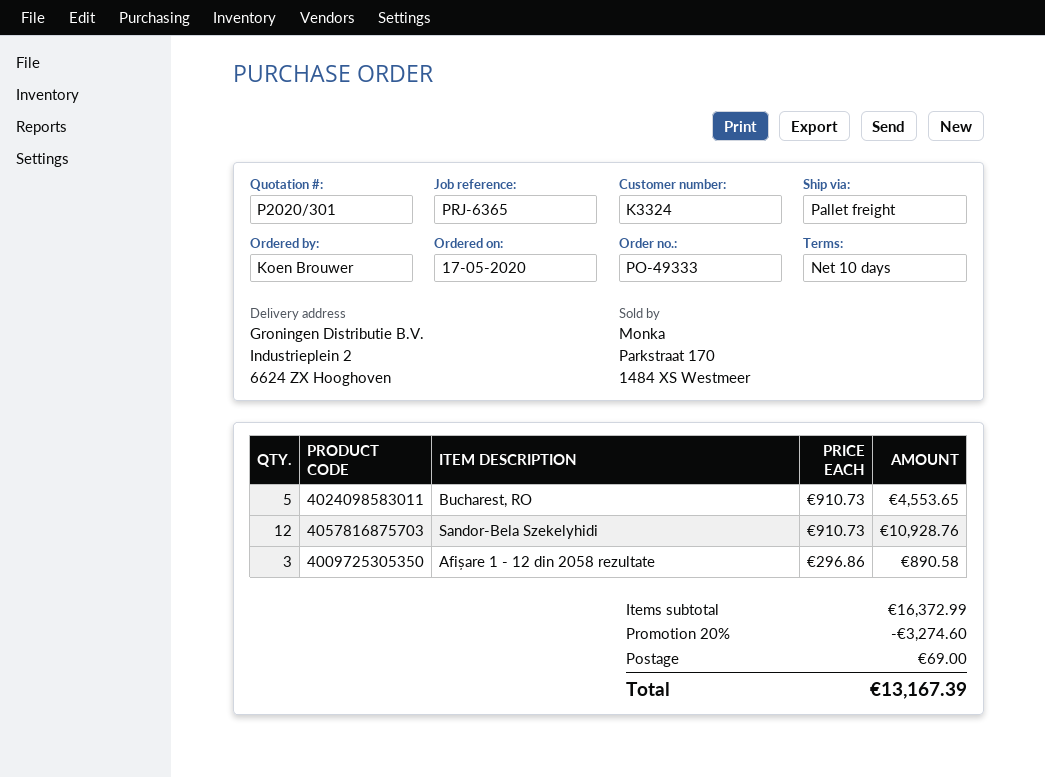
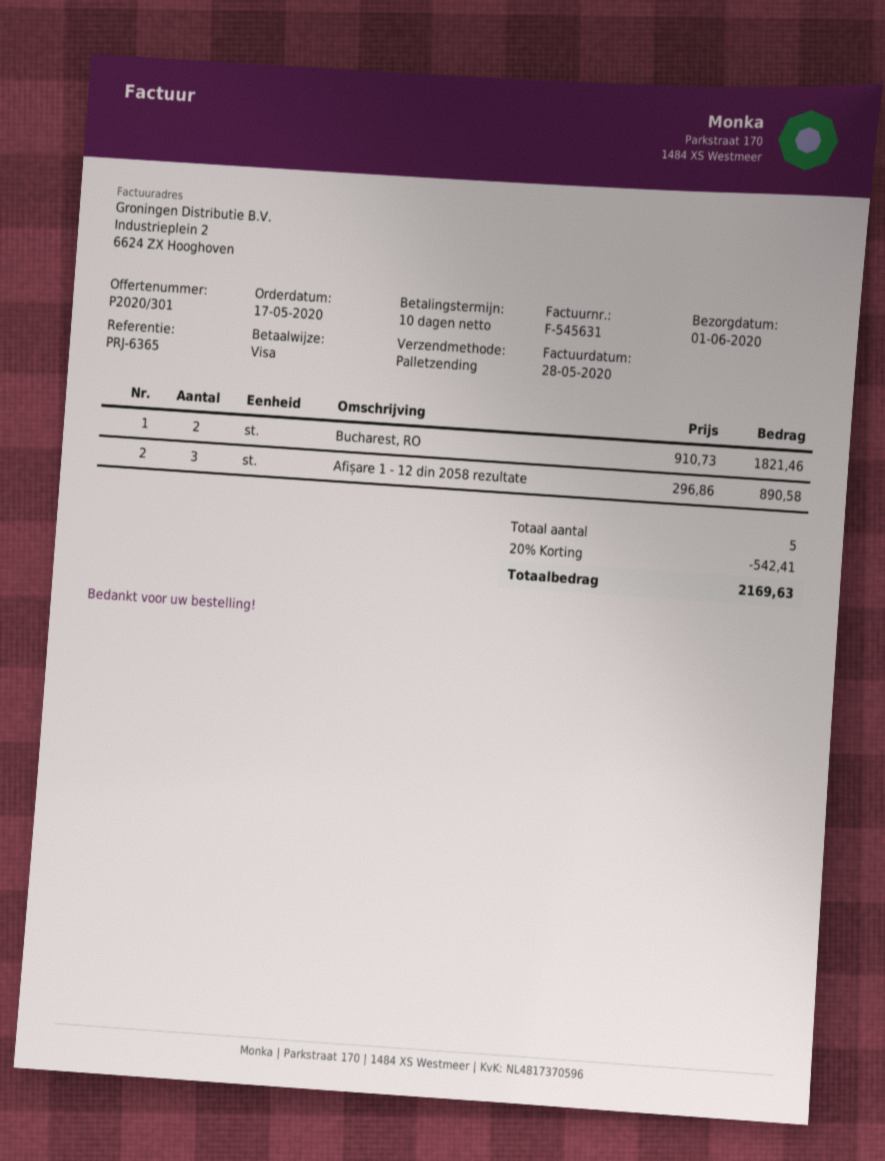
Bucharest, RO: 5 x 910.73 = 4553.65 -> 2 x 910.73 = 1821.46
Sandor-Bela Szekelyhidi: 12 x 910.73 = 10928.76 -> none
discount: 20% = 3274.60 -> 20% = 542.41
shipping: 69.00 -> none
total: 13167.39 -> 2169.63

